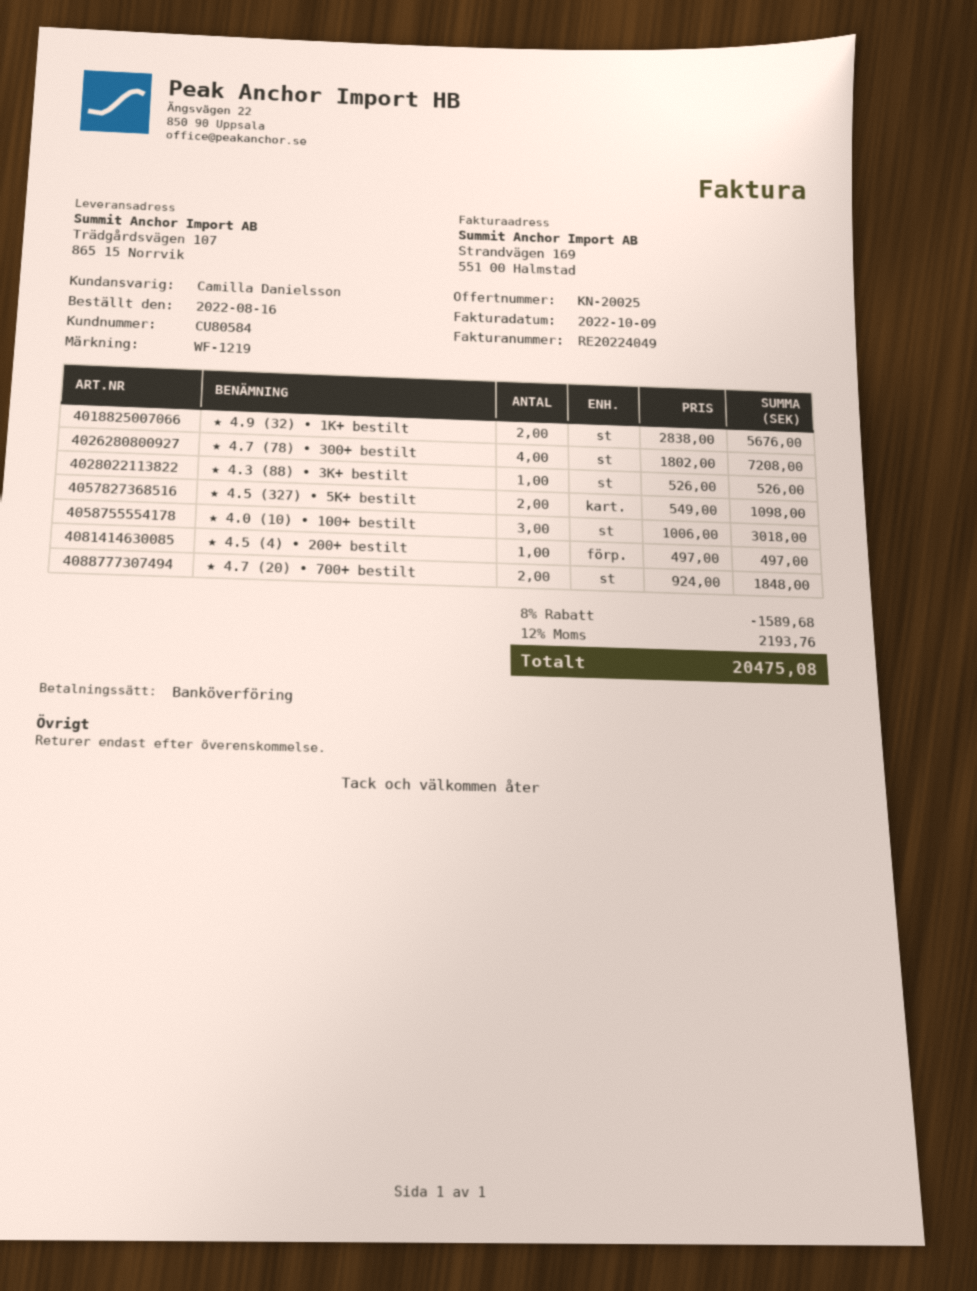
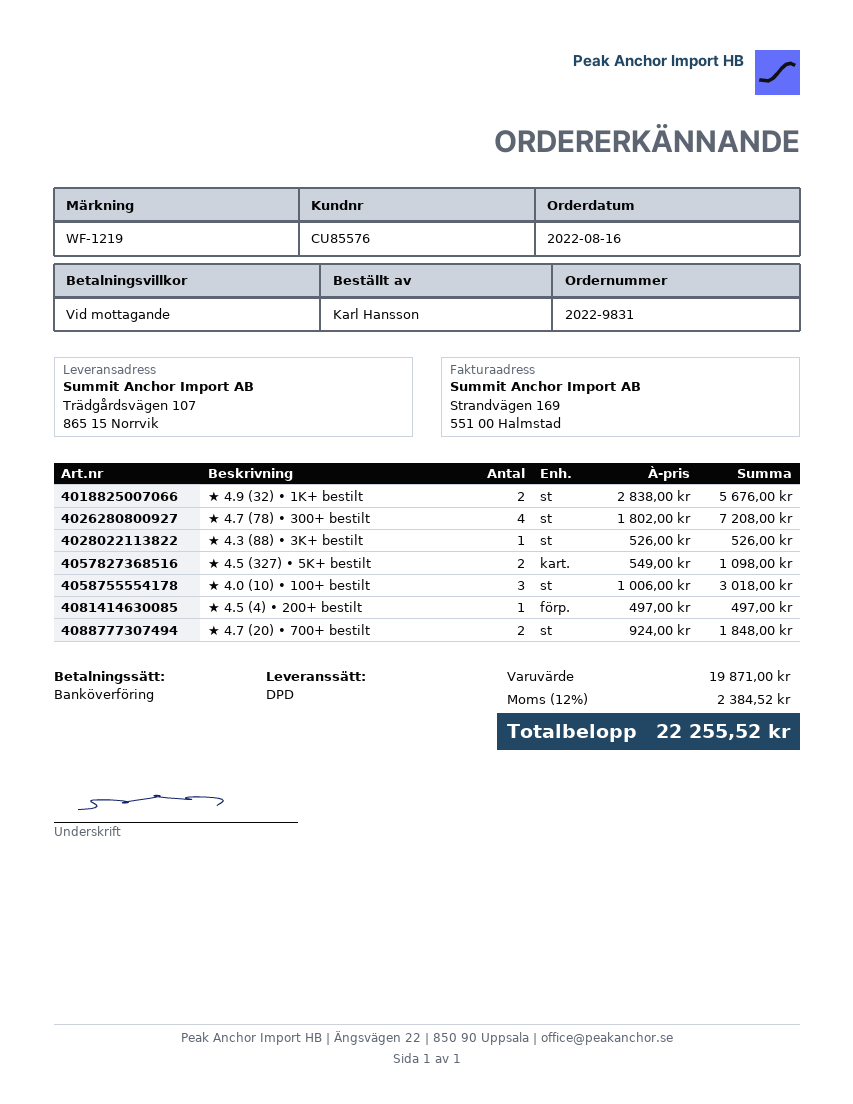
customer number: CU80584 -> CU85576
discount: 8% = 1589.68 -> none
tax: 12% = 2193.76 -> 12% = 2384.52
total: 20475.08 -> 22255.52

